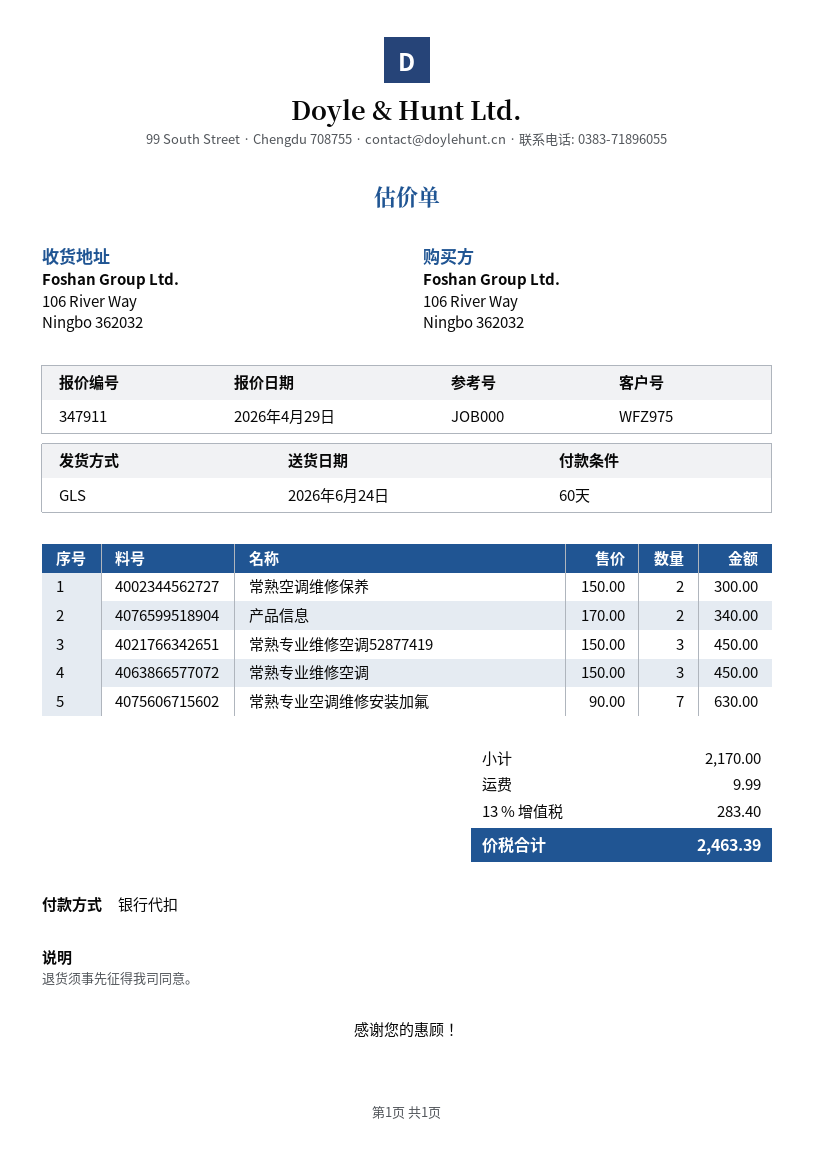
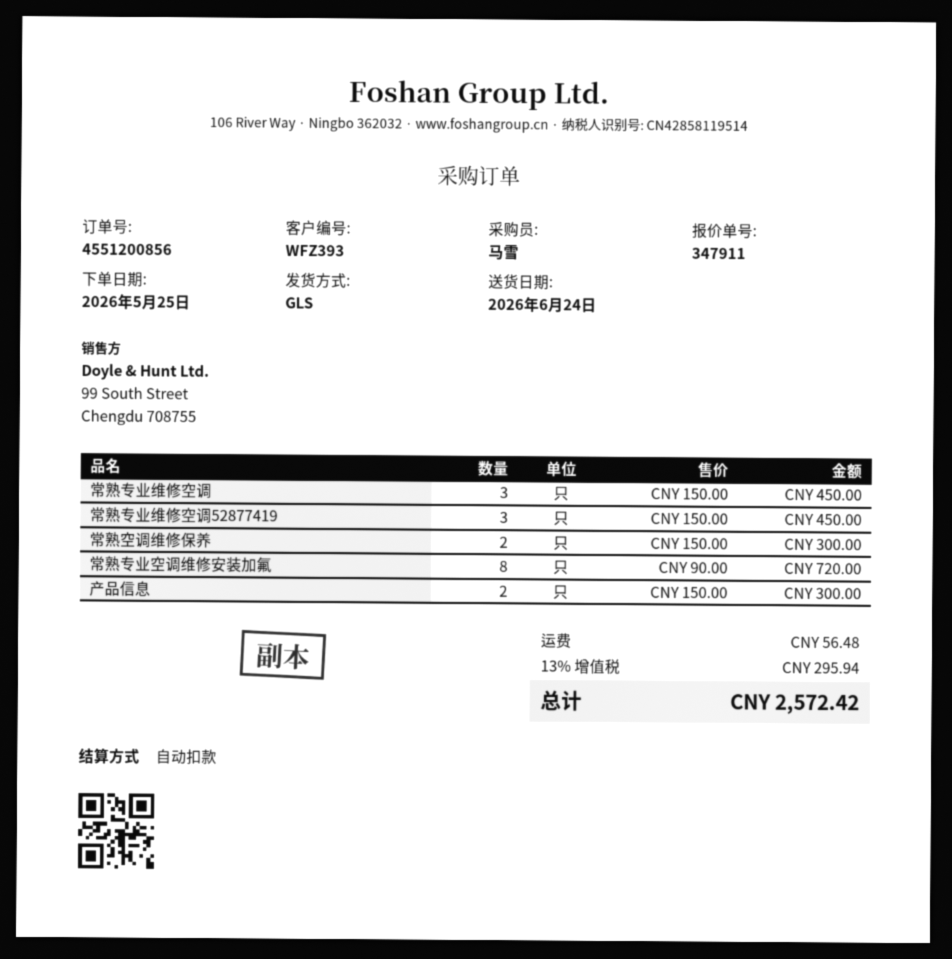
customer number: WFZ975 -> WFZ393
产品信息: 2 x 170.00 = 340.00 -> 2 x 150.00 = 300.00
常熟专业空调维修安装加氟: 7 x 90.00 = 630.00 -> 8 x 90.00 = 720.00
shipping: 9.99 -> 56.48
tax: 13% = 283.40 -> 13% = 295.94
total: 2463.39 -> 2572.42

